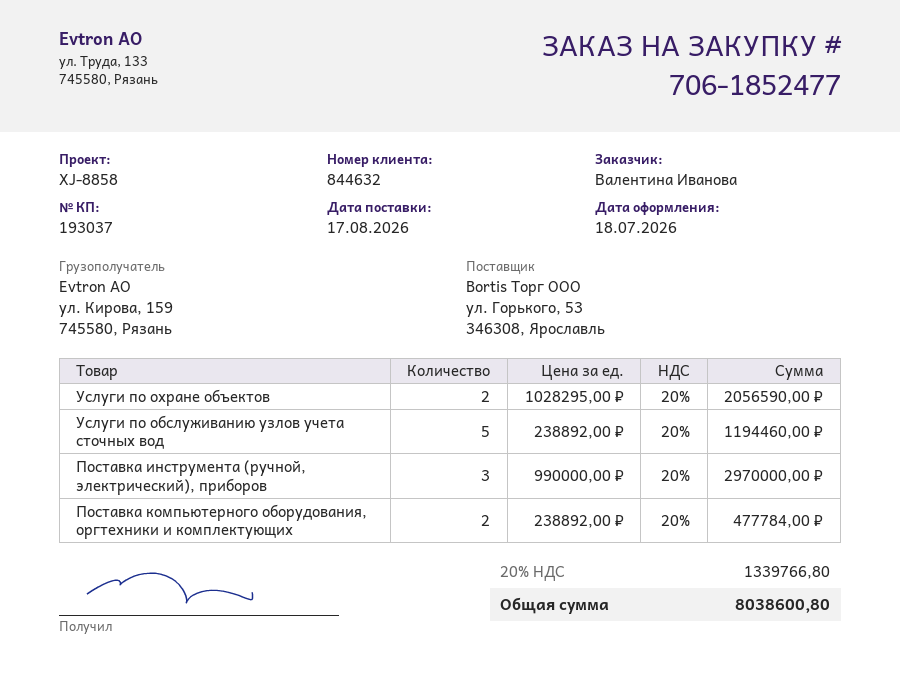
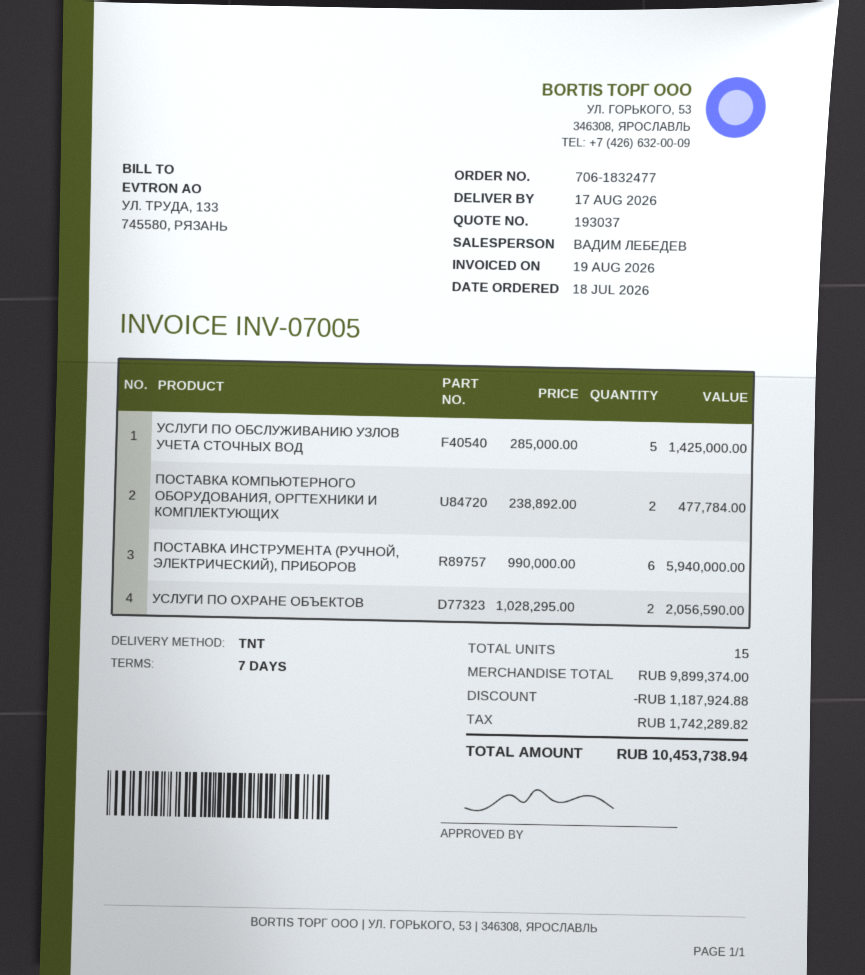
order number: 706-1852477 -> 706-1832477
Услуги по обслуживанию узлов учета сточных вод: 5 x 238892.00 = 1194460.00 -> 5 x 285000.00 = 1425000.00
Поставка инструмента (ручной, электрический), приборов: 3 x 990000.00 = 2970000.00 -> 6 x 990000.00 = 5940000.00
discount: none -> 1187924.88
tax: 1339766.80 -> 1742289.82
total: 8038600.80 -> 10453738.94

